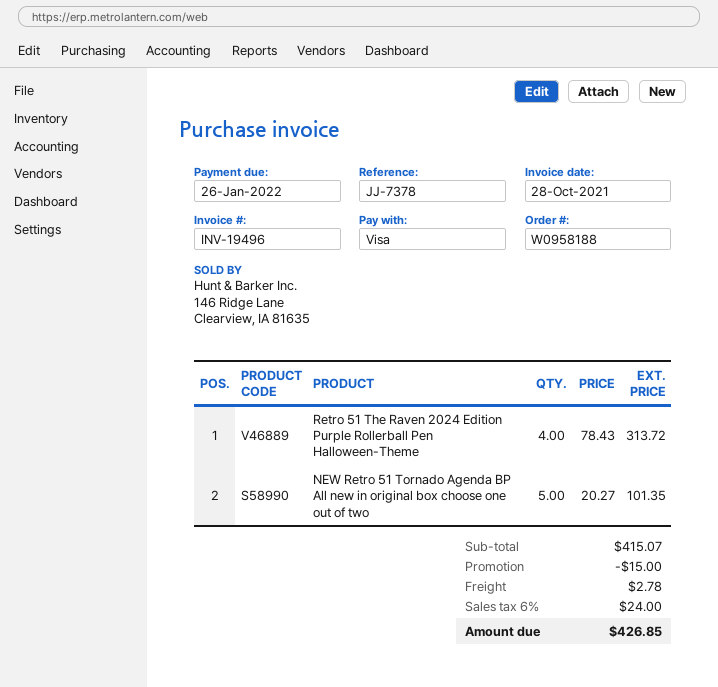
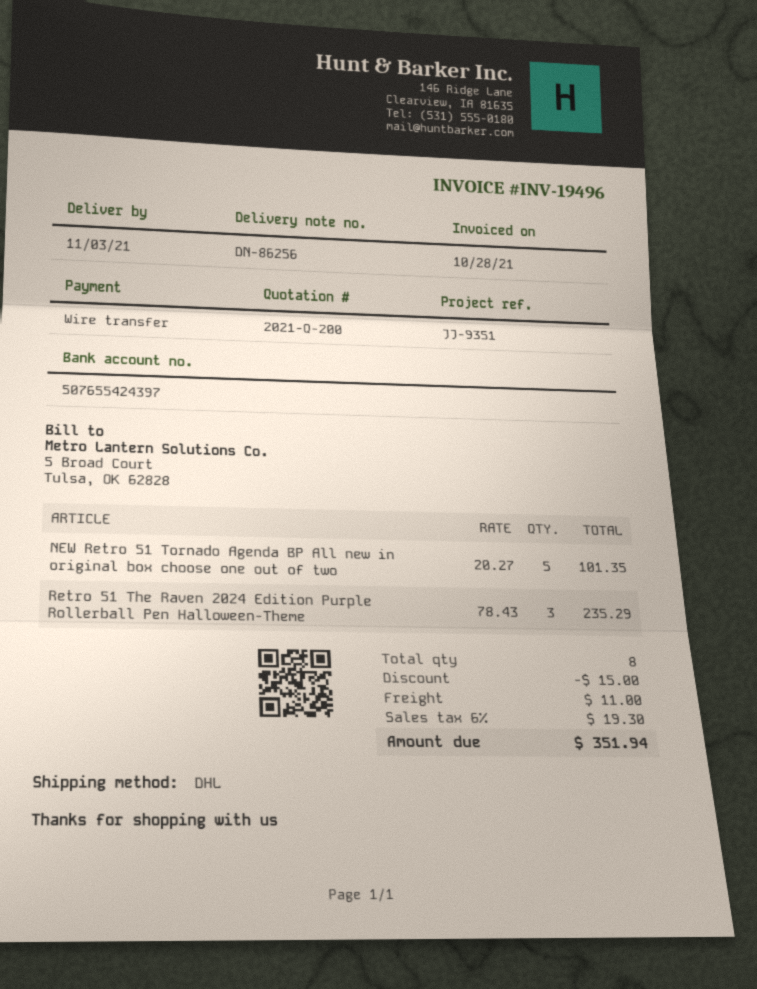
reference: JJ-7378 -> JJ-9351
payment method: Visa -> bank transfer
Retro 51 The Raven 2024 Edition Purple Rollerball Pen Halloween-Theme: 4 x 78.43 = 313.72 -> 3 x 78.43 = 235.29
shipping: 2.78 -> 11.00
tax: 6% = 24.00 -> 6% = 19.30
total: 426.85 -> 351.94

